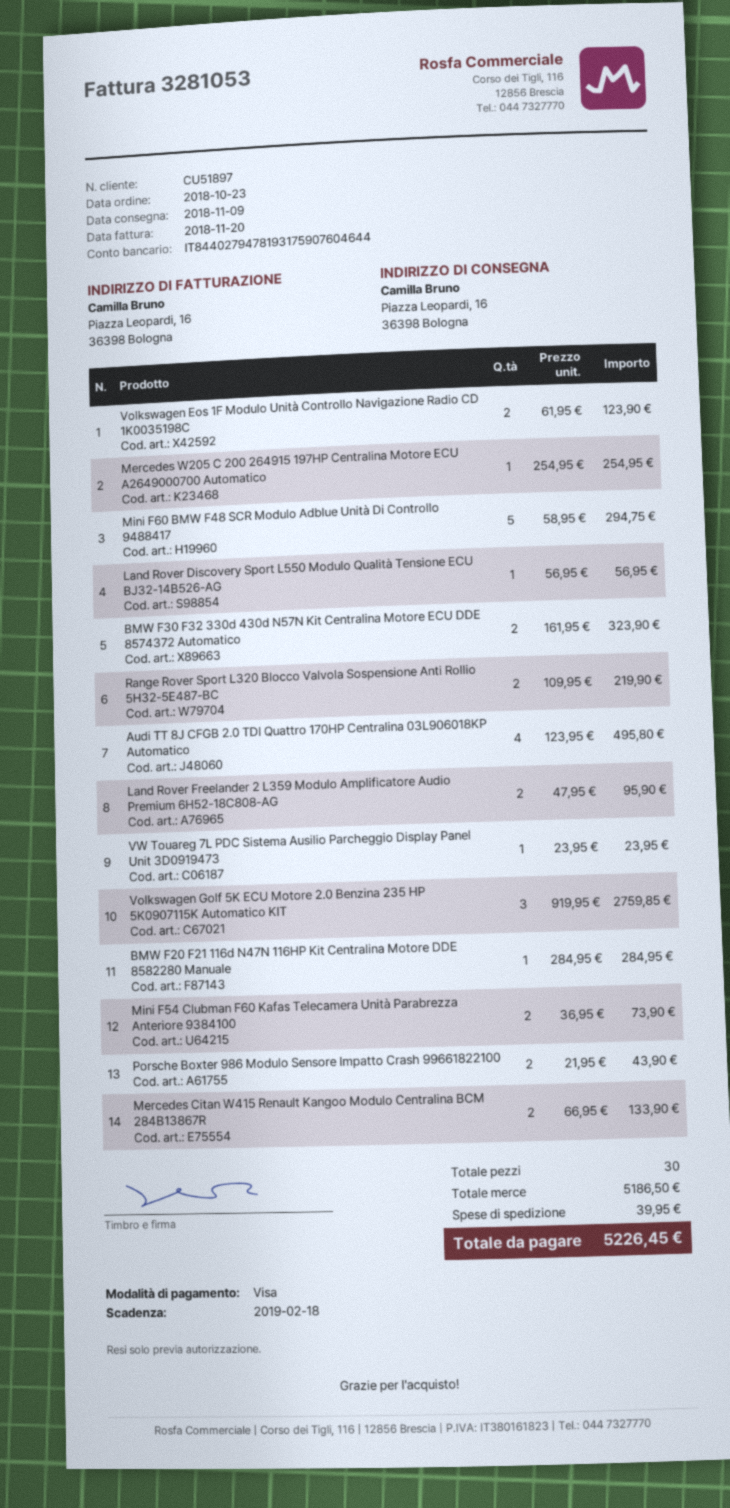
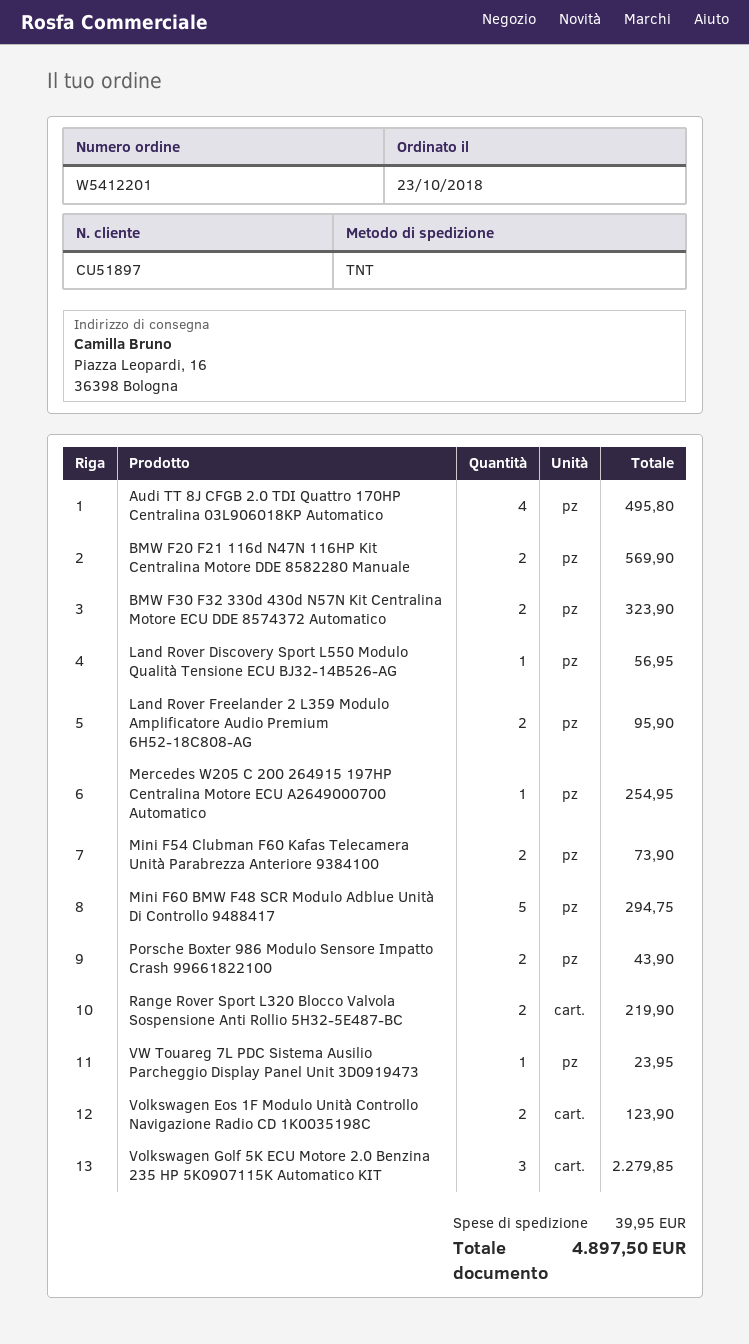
Volkswagen Golf 5K ECU Motore 2.0 Benzina 235 HP 5K0907115K Automatico KIT: 3 for 2759.85 -> 3 for 2279.85
BMW F20 F21 116d N47N 116HP Kit Centralina Motore DDE 8582280 Manuale: 1 for 284.95 -> 2 for 569.90
Mercedes Citan W415 Renault Kangoo Modulo Centralina BCM 284B13867R: 2 for 133.90 -> none
total: 5226.45 -> 4897.50

